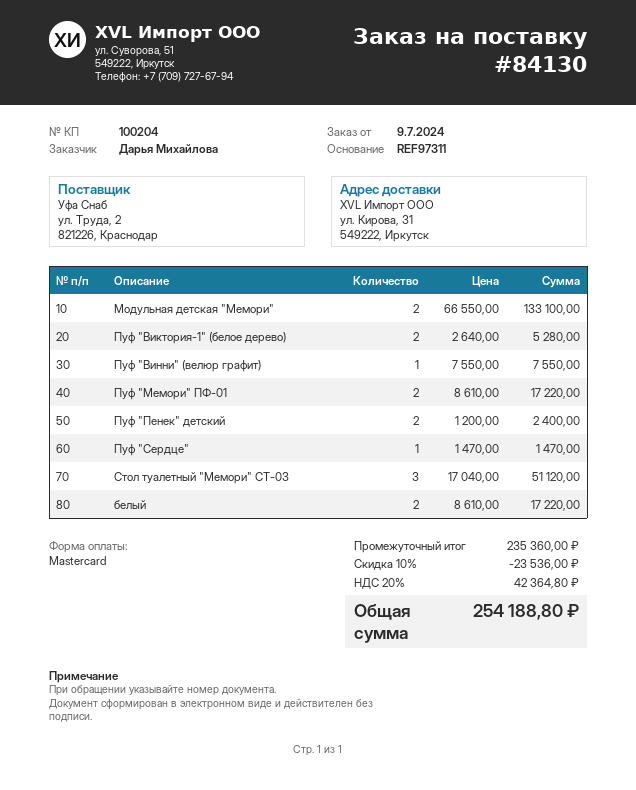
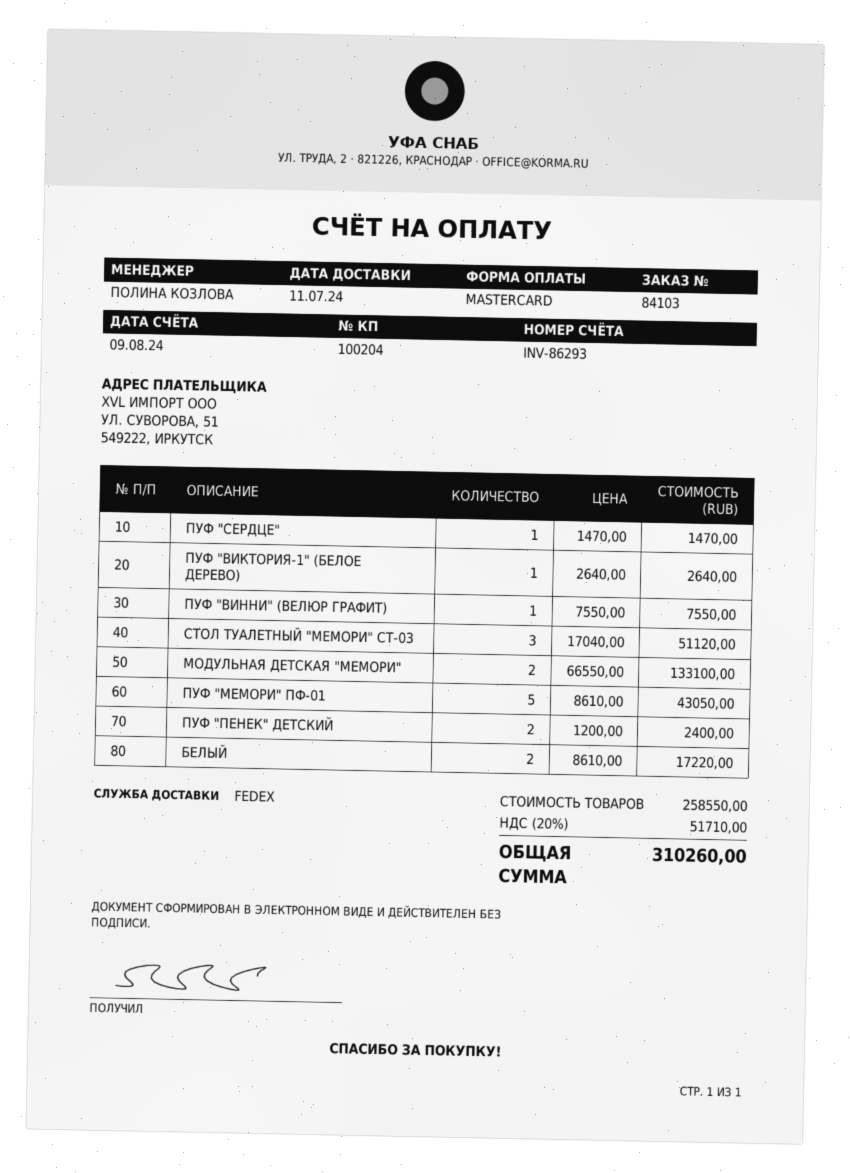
order number: 84130 -> 84103
Пуф "Виктория-1" (белое дерево): 2 x 2640.00 = 5280.00 -> 1 x 2640.00 = 2640.00
Пуф "Мемори" ПФ-01: 2 x 8610.00 = 17220.00 -> 5 x 8610.00 = 43050.00
subtotal: 235360.00 -> 258550.00
discount: 10% = 23536.00 -> none
tax: 20% = 42364.80 -> 20% = 51710.00
total: 254188.80 -> 310260.00

